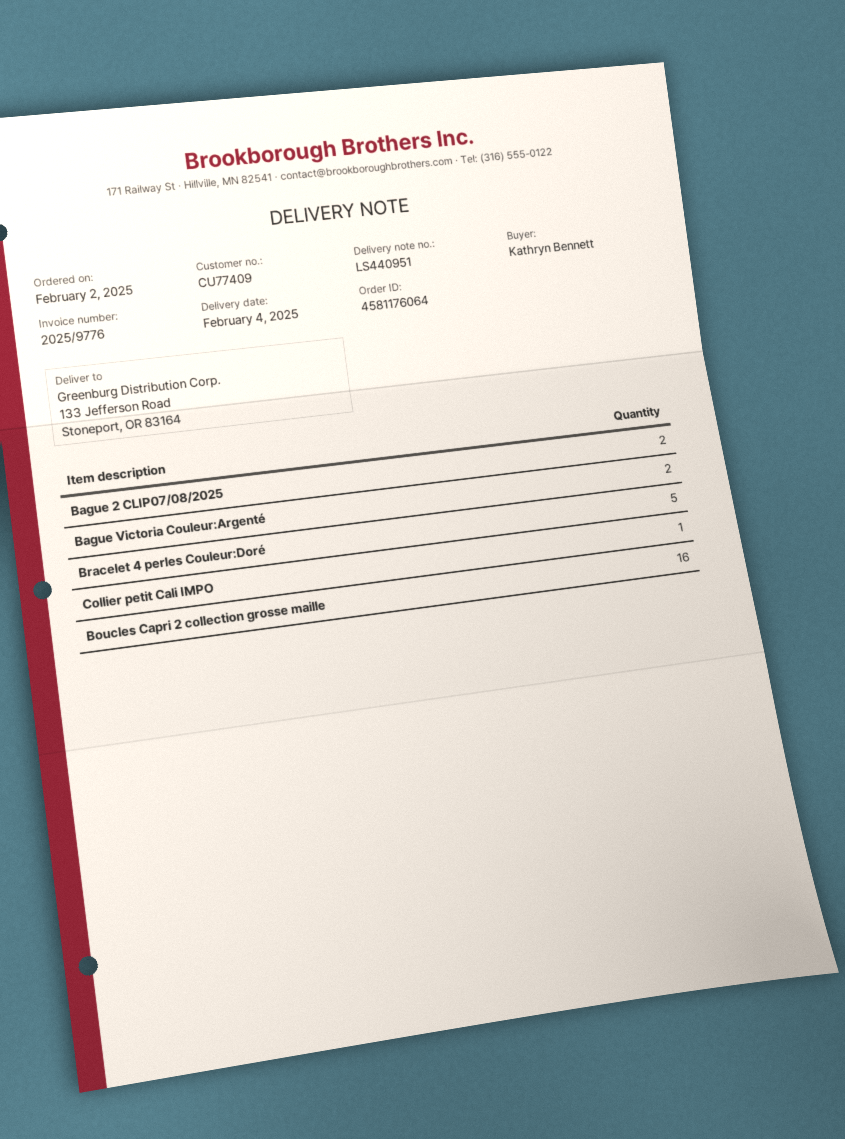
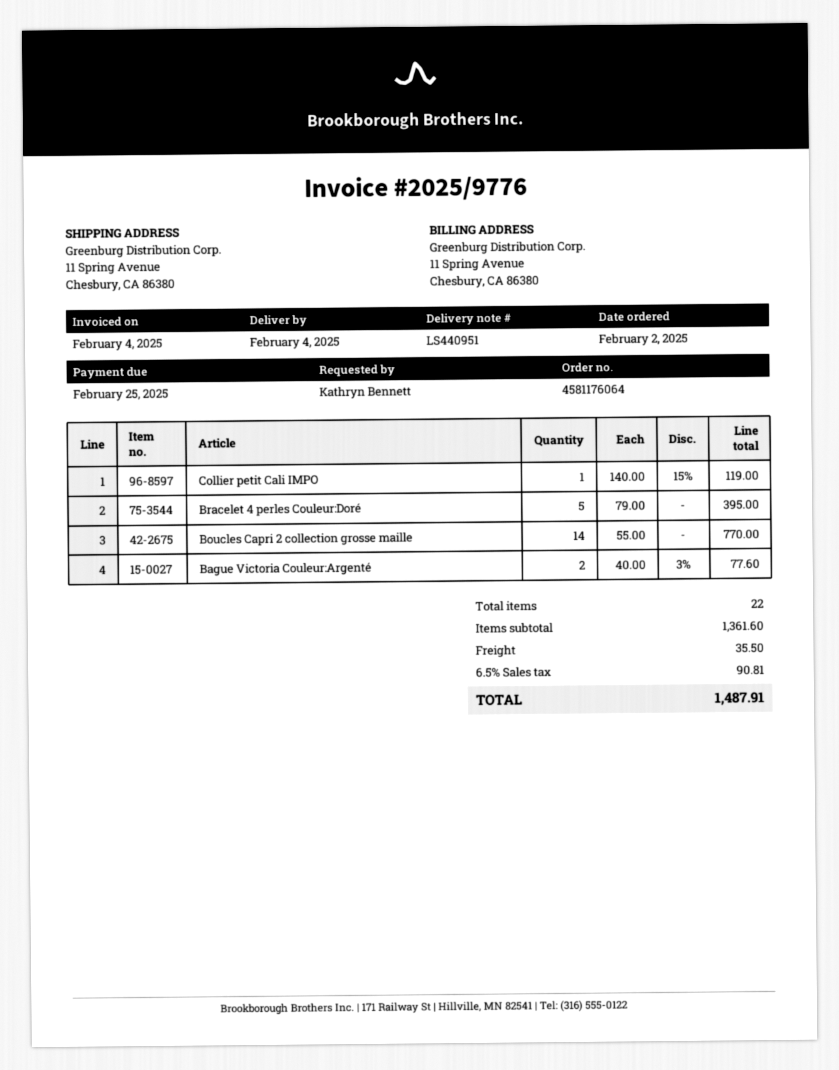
ship to: 133 Jefferson Road, Stoneport, OR 83164 -> 11 Spring Avenue, Chesbury, CA 86380
Bague 2 CLIP07/08/2025: 2 -> none
Boucles Capri 2 collection grosse maille: 16 -> 14

